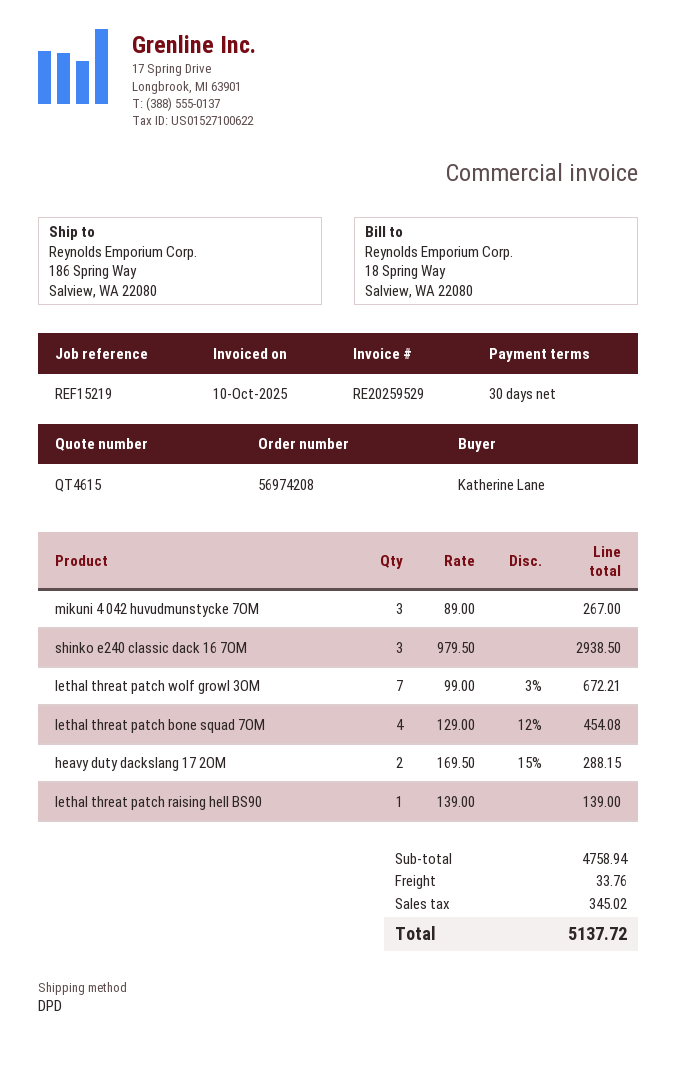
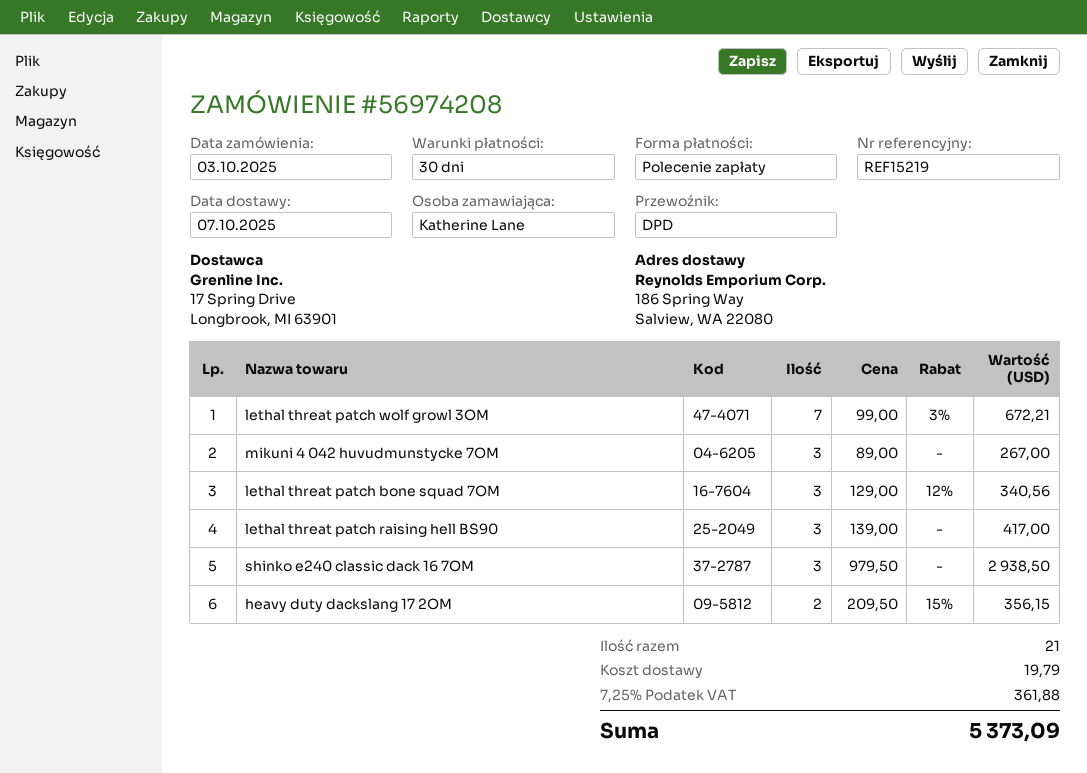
lethal threat patch bone squad 7OM: 4 x 129.00 - 12% = 454.08 -> 3 x 129.00 - 12% = 340.56
heavy duty dackslang 17 2OM: 2 x 169.50 - 15% = 288.15 -> 2 x 209.50 - 15% = 356.15
lethal threat patch raising hell BS90: 1 x 139.00 = 139.00 -> 3 x 139.00 = 417.00
shipping: 33.76 -> 19.79
tax: 345.02 -> 361.88
total: 5137.72 -> 5373.09

